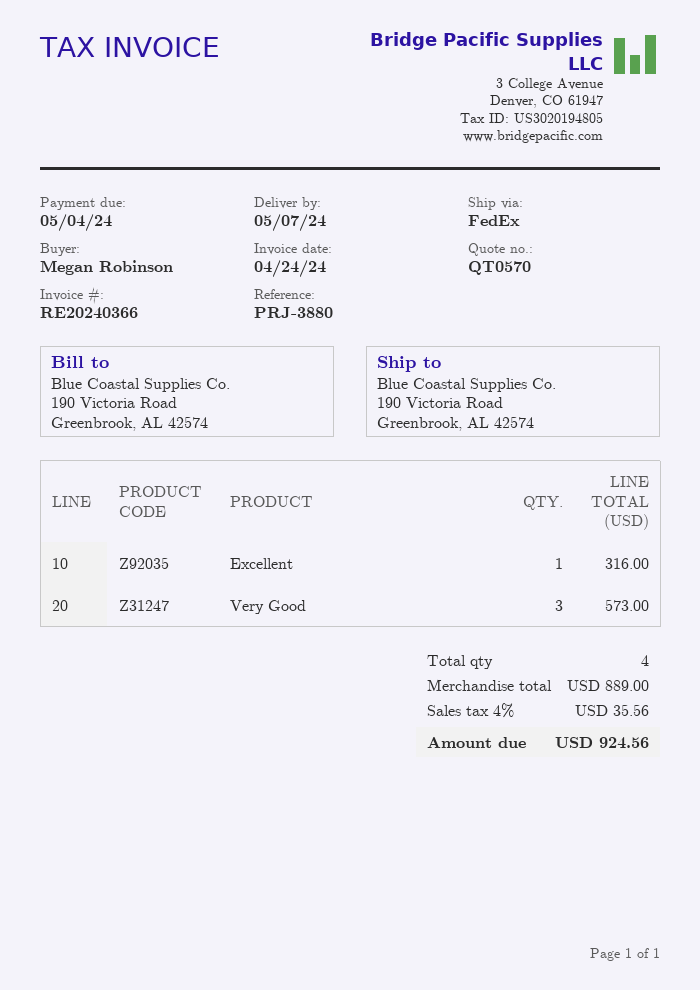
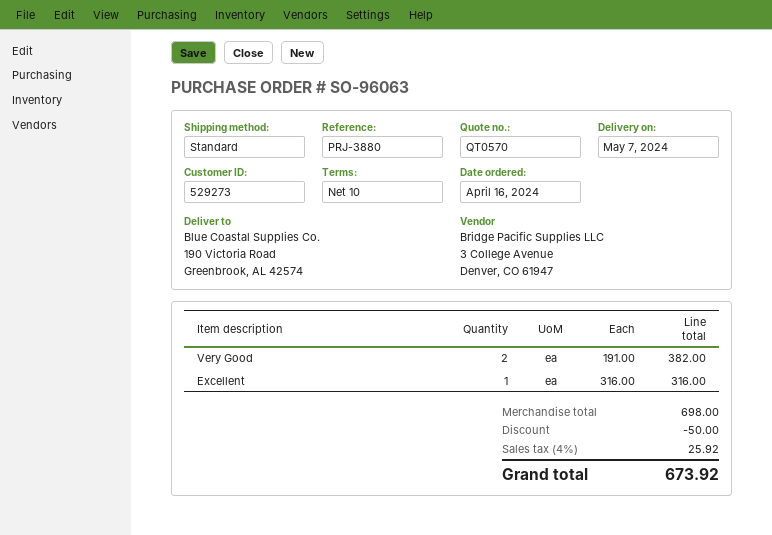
shipping method: FedEx -> standard
Very Good: 3 for 573.00 -> 2 for 382.00
subtotal: 889.00 -> 698.00
discount: none -> 50.00
tax: 4% = 35.56 -> 4% = 25.92
total: 924.56 -> 673.92

